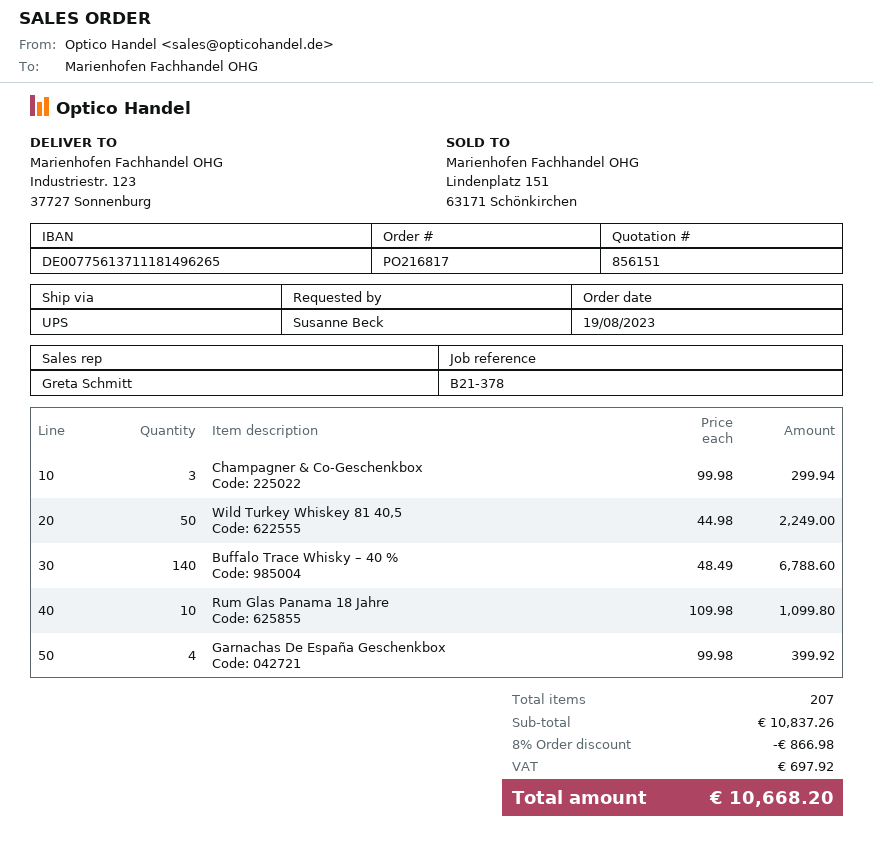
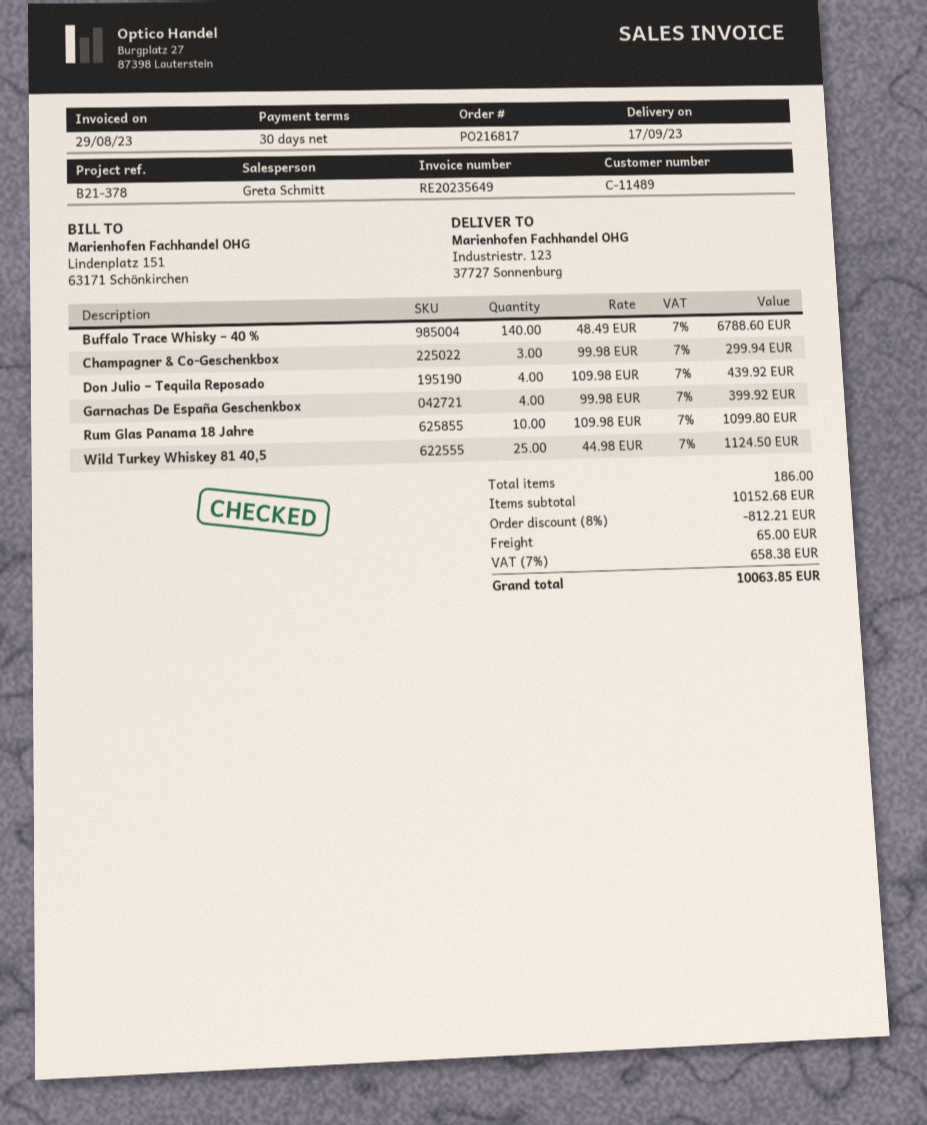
Wild Turkey Whiskey 81 40,5: 50 x 44.98 = 2249.00 -> 25 x 44.98 = 1124.50
Don Julio – Tequila Reposado: none -> 4 x 109.98 = 439.92
total quantity: 207 -> 186
subtotal: 10837.26 -> 10152.68
discount: 8% = 866.98 -> 8% = 812.21
shipping: none -> 65.00
tax: 697.92 -> 658.38
total: 10668.20 -> 10063.85

